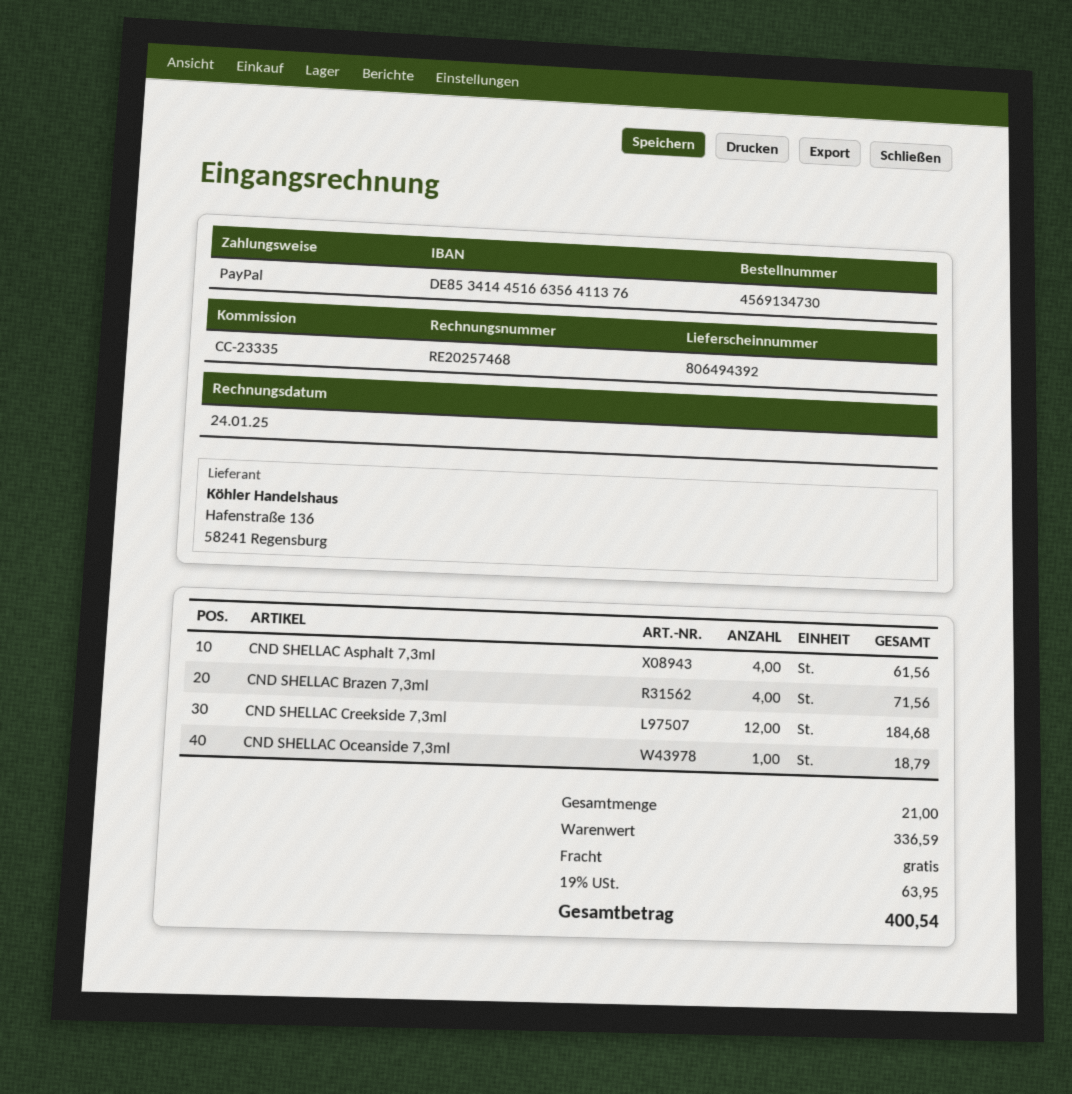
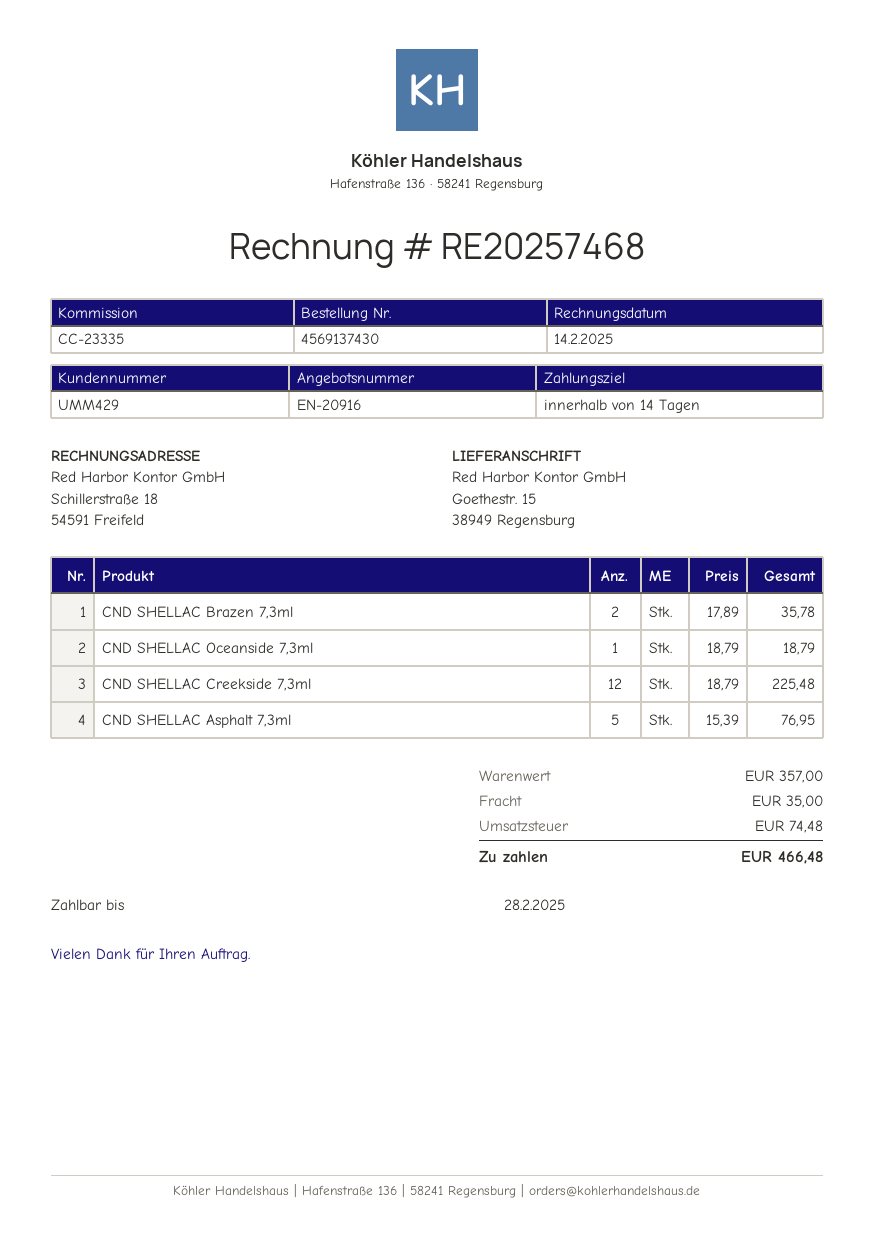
order number: 4569134730 -> 4569137430
invoice date: 2025-01-24 -> 2025-02-14
CND SHELLAC Asphalt 7,3ml: 4 for 61.56 -> 5 for 76.95
CND SHELLAC Brazen 7,3ml: 4 for 71.56 -> 2 for 35.78
CND SHELLAC Creekside 7,3ml: 12 for 184.68 -> 12 for 225.48
subtotal: 336.59 -> 357.00
shipping: 0.00 -> 35.00
tax: 63.95 -> 74.48
total: 400.54 -> 466.48

